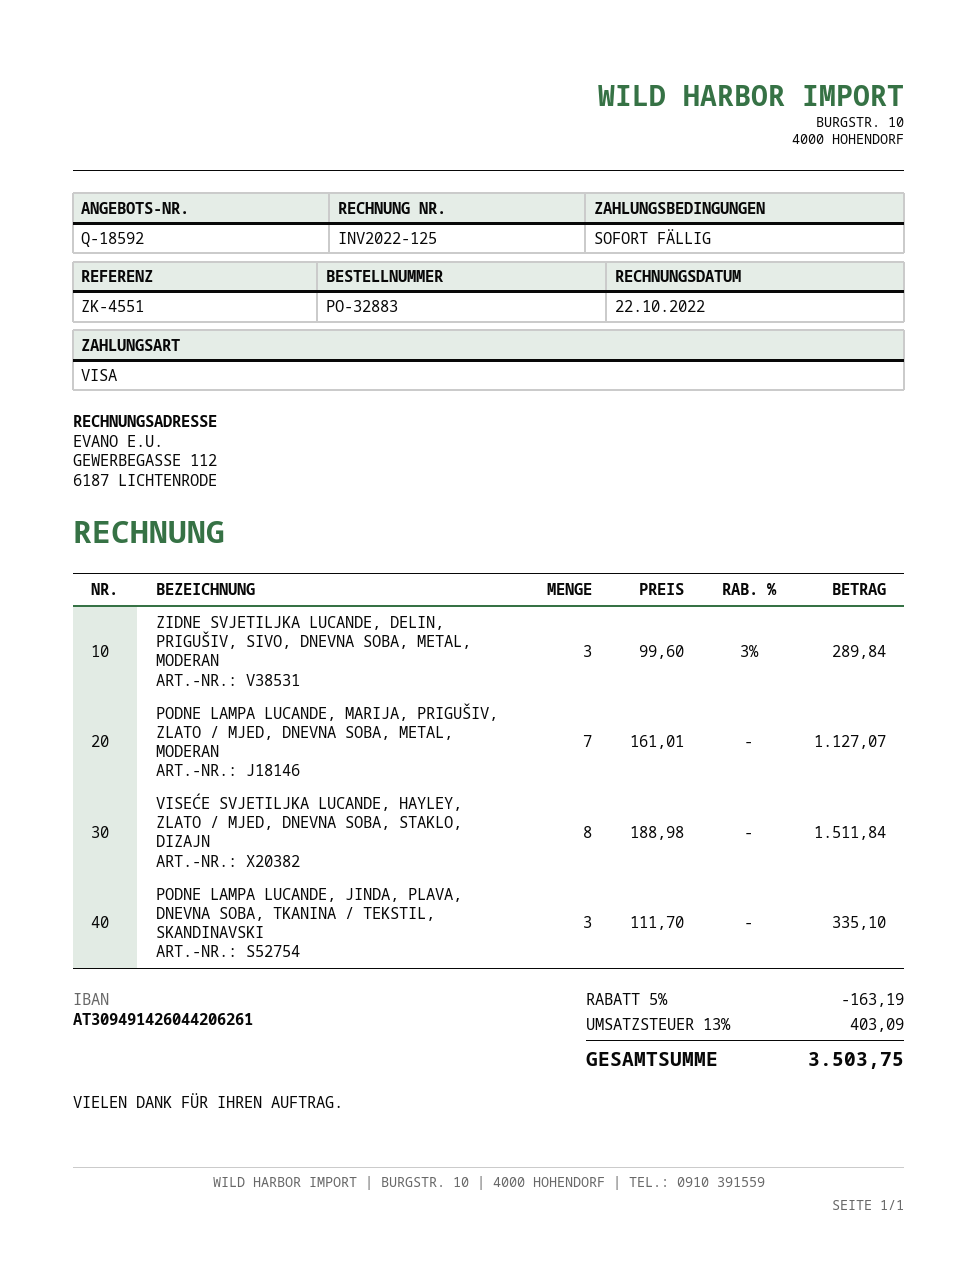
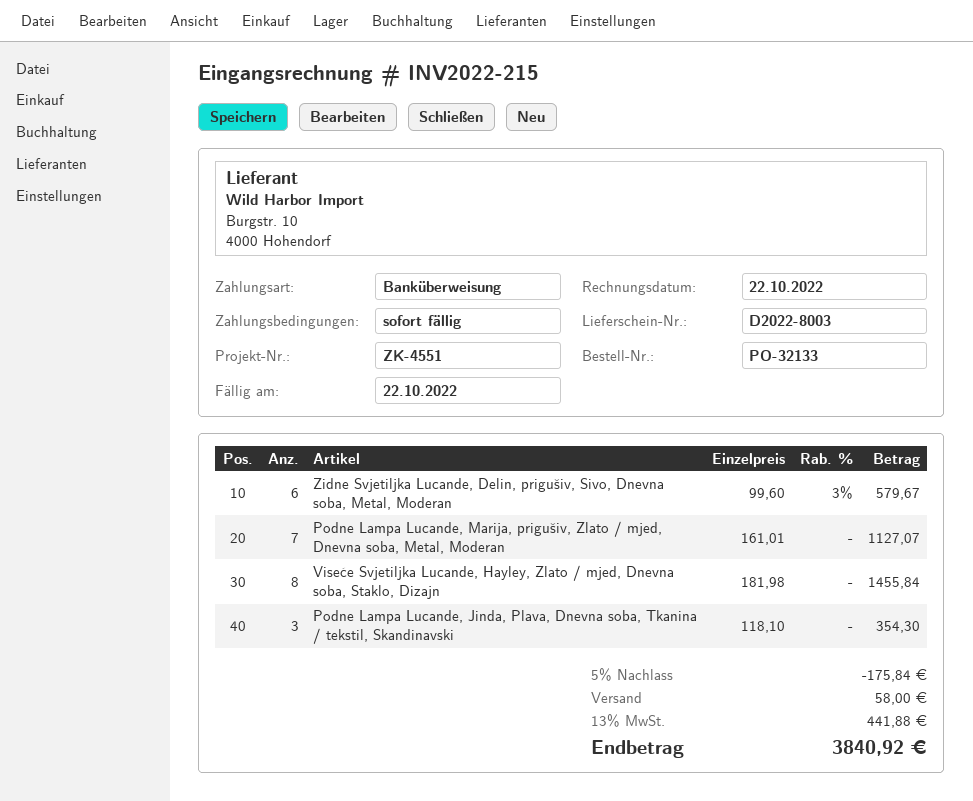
order number: PO-32883 -> PO-32133
invoice number: INV2022-125 -> INV2022-215
payment method: Visa -> bank transfer
ZIDNE SVJETILJKA LUCANDE, DELIN, PRIGUŠIV, SIVO, DNEVNA SOBA, METAL, MODERAN: 3 x 99.60 - 3% = 289.84 -> 6 x 99.60 - 3% = 579.67
VISEĆE SVJETILJKA LUCANDE, HAYLEY, ZLATO / MJED, DNEVNA SOBA, STAKLO, DIZAJN: 8 x 188.98 = 1511.84 -> 8 x 181.98 = 1455.84
PODNE LAMPA LUCANDE, JINDA, PLAVA, DNEVNA SOBA, TKANINA / TEKSTIL, SKANDINAVSKI: 3 x 111.70 = 335.10 -> 3 x 118.10 = 354.30
discount: 5% = 163.19 -> 5% = 175.84
shipping: none -> 58.00
tax: 13% = 403.09 -> 13% = 441.88
total: 3503.75 -> 3840.92

